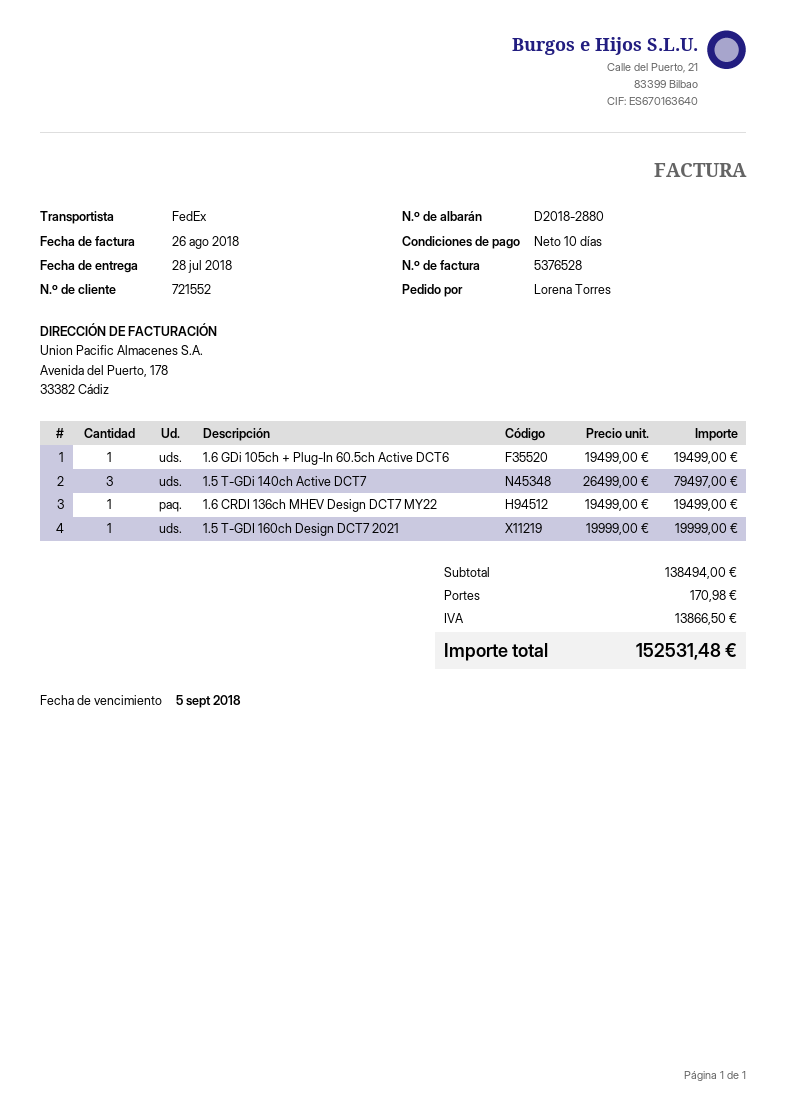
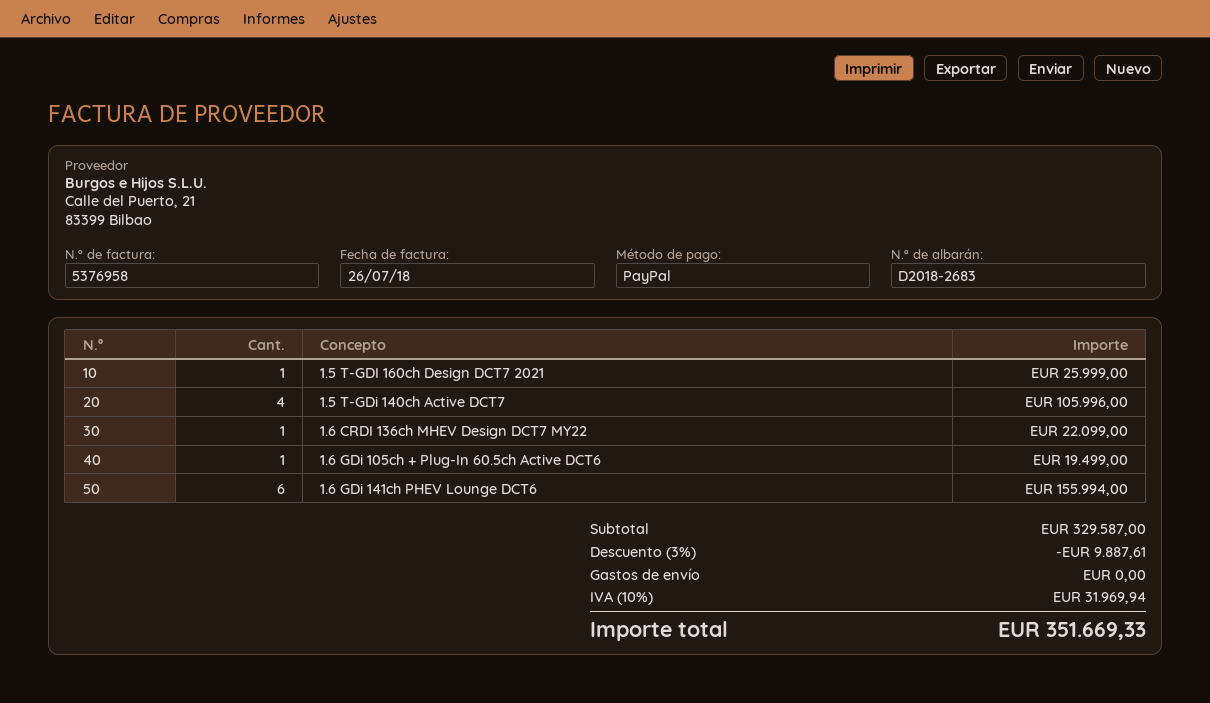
delivery note number: D2018-2880 -> D2018-2683
invoice number: 5376528 -> 5376958
invoice date: 2018-08-26 -> 2018-07-26
1.5 T-GDi 140ch Active DCT7: 3 for 79497.00 -> 4 for 105996.00
1.6 CRDI 136ch MHEV Design DCT7 MY22: 1 for 19499.00 -> 1 for 22099.00
1.5 T-GDI 160ch Design DCT7 2021: 1 for 19999.00 -> 1 for 25999.00
1.6 GDi 141ch PHEV Lounge DCT6: none -> 6 for 155994.00
subtotal: 138494.00 -> 329587.00
discount: none -> 3% = 9887.61
shipping: 170.98 -> 0.00
tax: 13866.50 -> 31969.94
total: 152531.48 -> 351669.33

